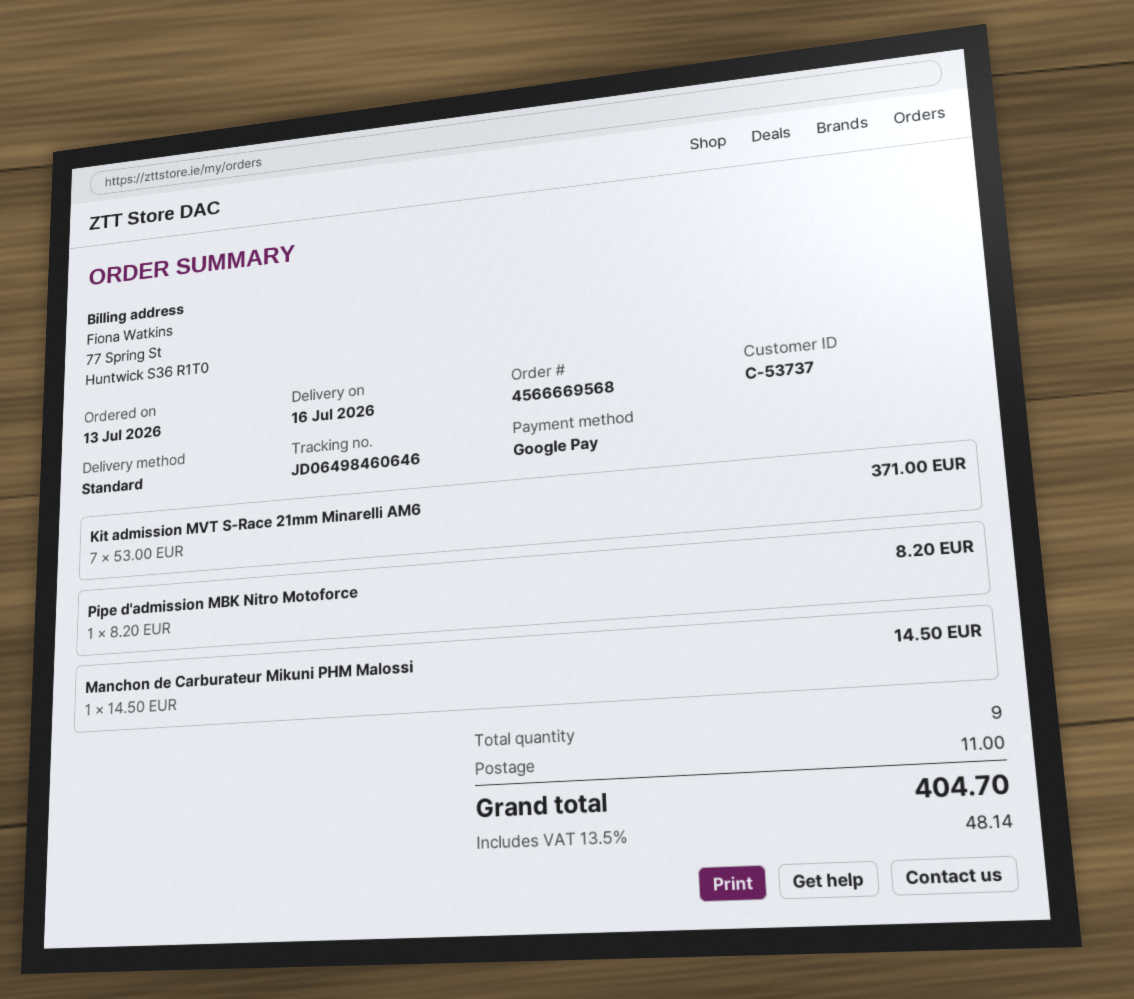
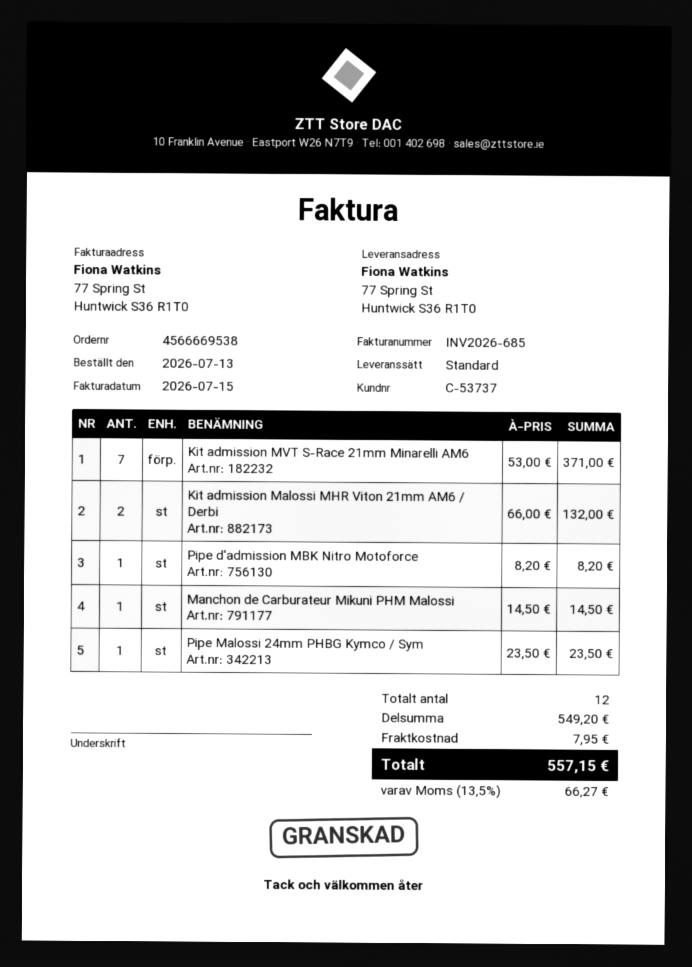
order number: 4566669568 -> 4566669538
Kit admission Malossi MHR Viton 21mm AM6 / Derbi: none -> 2 x 66.00 = 132.00
Pipe Malossi 24mm PHBG Kymco / Sym: none -> 1 x 23.50 = 23.50
total quantity: 9 -> 12
shipping: 11.00 -> 7.95
tax: 13.5% = 48.14 -> 13.5% = 66.27
total: 404.70 -> 557.15

